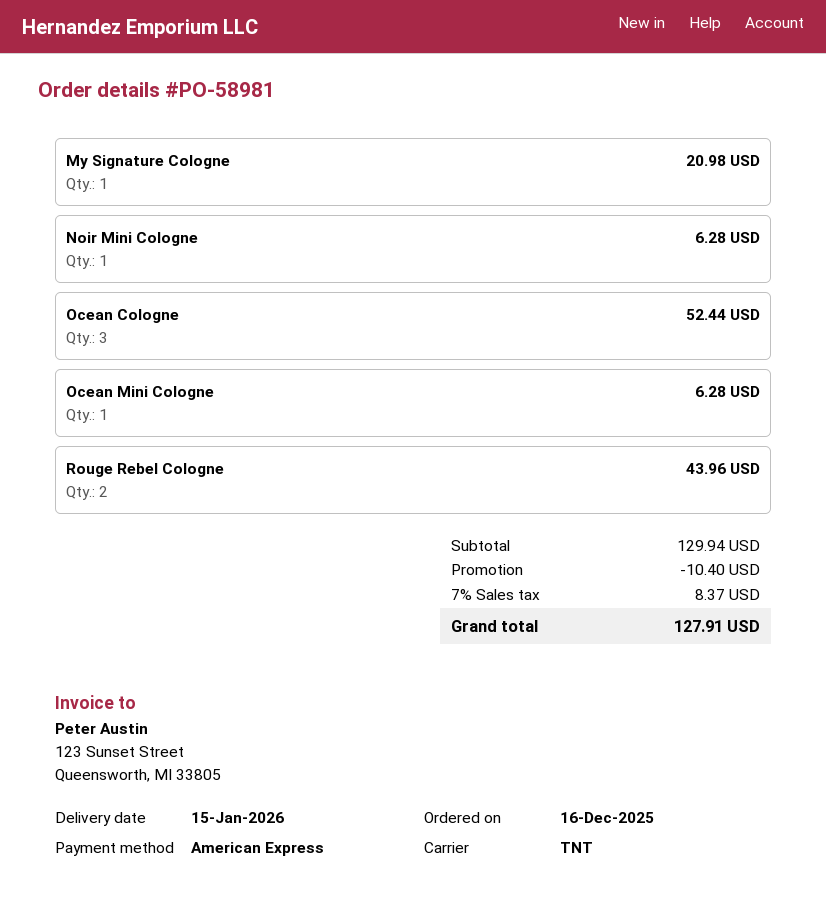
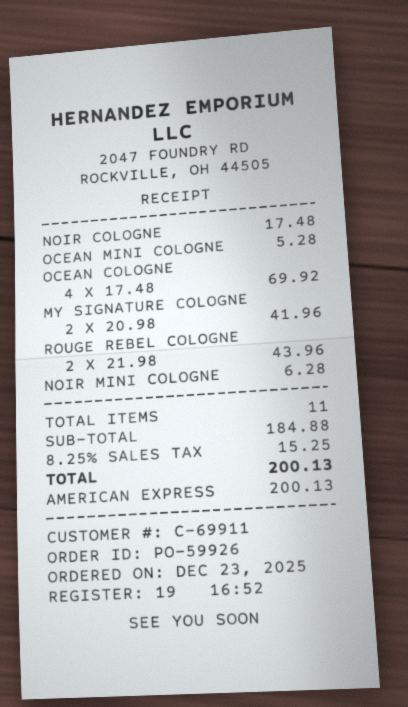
order number: PO-58981 -> PO-59926
order date: 2025-12-16 -> 2025-12-23
My Signature Cologne: 1 for 20.98 -> 2 for 41.96
Ocean Cologne: 3 for 52.44 -> 4 for 69.92
Ocean Mini Cologne: 1 for 6.28 -> 1 for 5.28
NOIR COLOGNE: none -> 1 for 17.48
subtotal: 129.94 -> 184.88
discount: 10.40 -> none
tax: 7% = 8.37 -> 8.25% = 15.25
total: 127.91 -> 200.13

